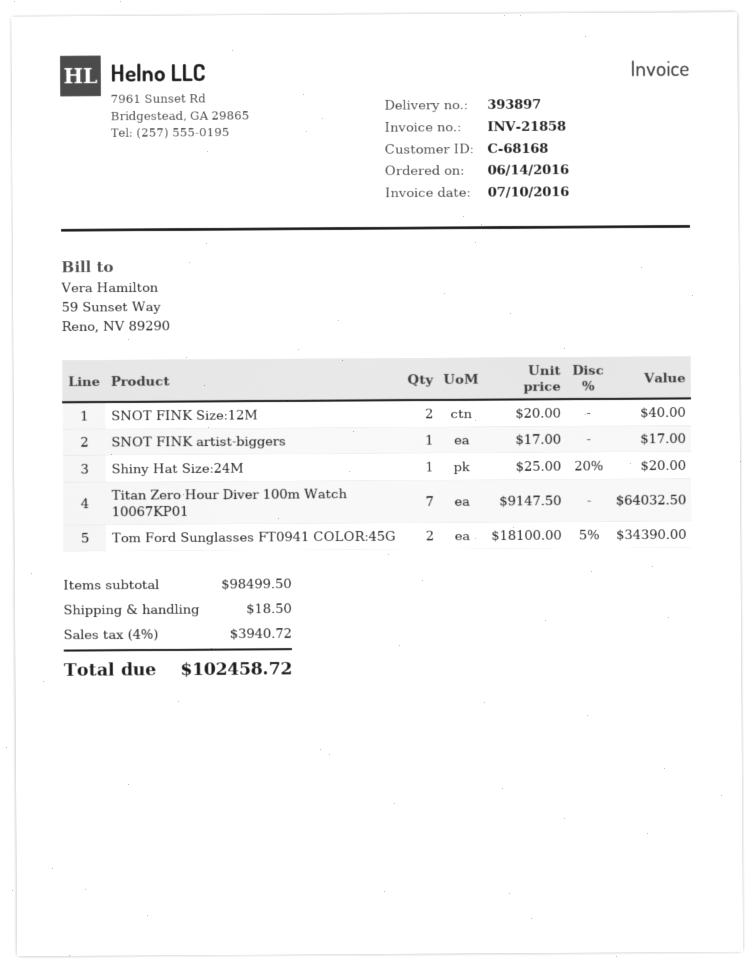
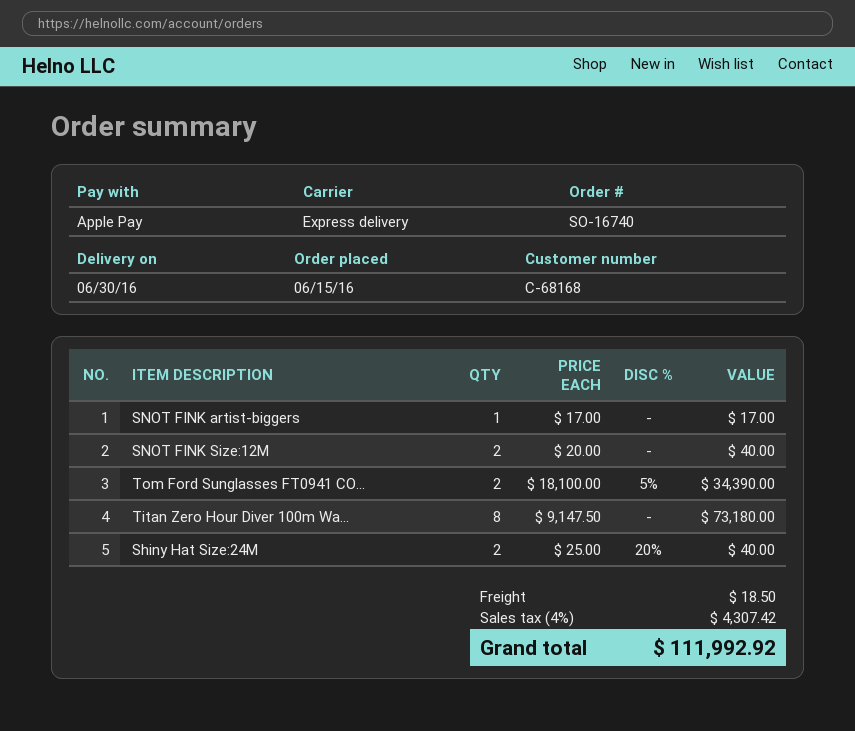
order date: 2016-06-14 -> 2016-06-15
Shiny Hat Size:24M: 1 x 25.00 - 20% = 20.00 -> 2 x 25.00 - 20% = 40.00
Titan Zero Hour Diver 100m Watch 10067KP01: 7 x 9147.50 = 64032.50 -> 8 x 9147.50 = 73180.00
tax: 4% = 3940.72 -> 4% = 4307.42
total: 102458.72 -> 111992.92

